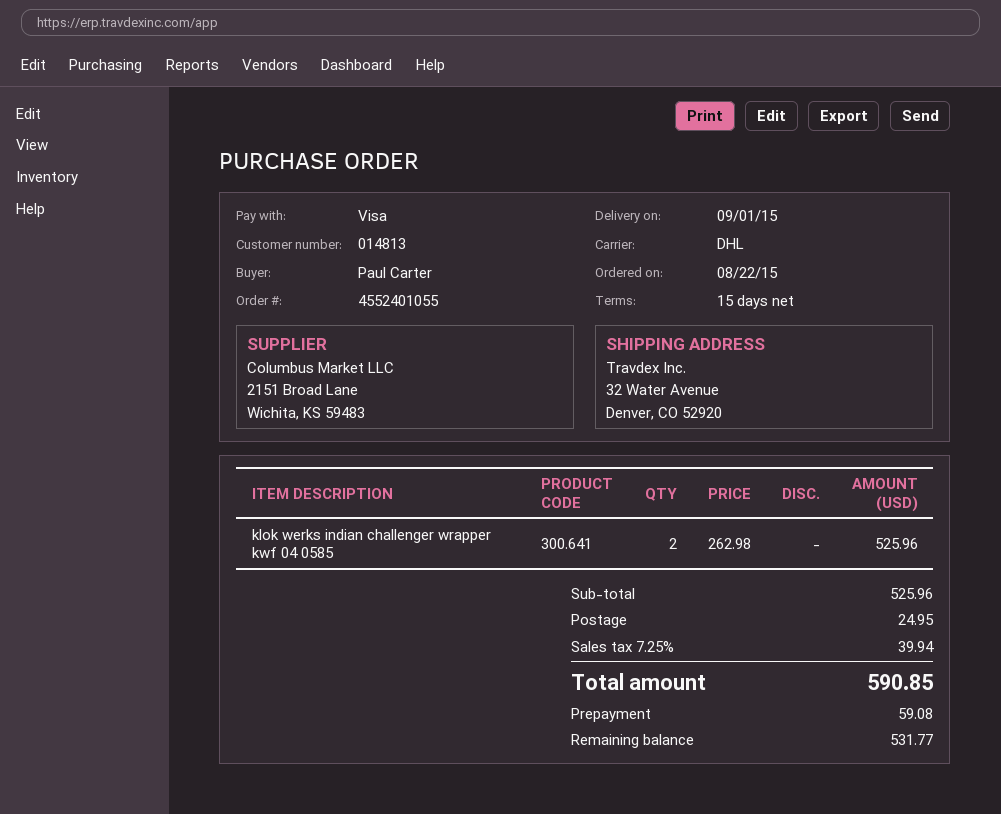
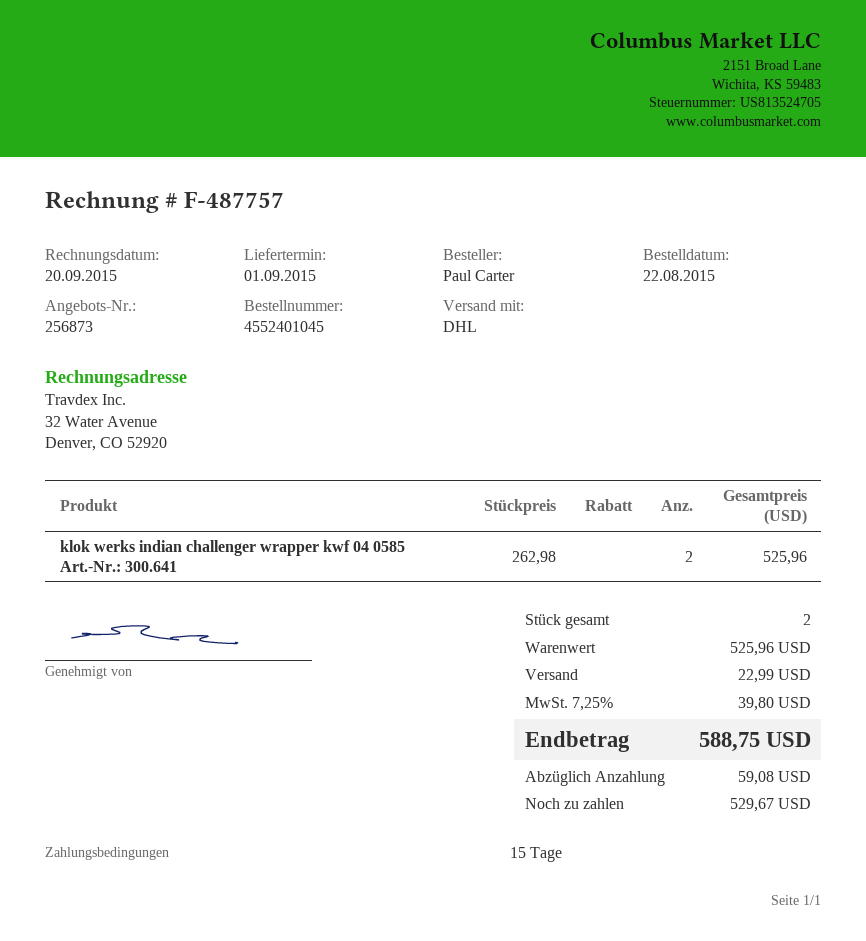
order number: 4552401055 -> 4552401045
shipping: 24.95 -> 22.99
tax: 7.25% = 39.94 -> 7.25% = 39.80
total: 590.85 -> 588.75
balance: 531.77 -> 529.67

